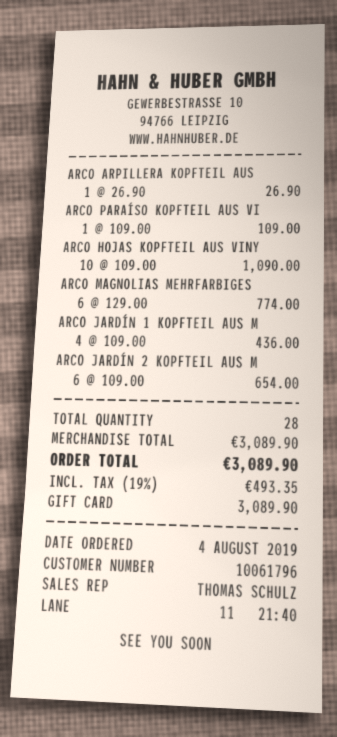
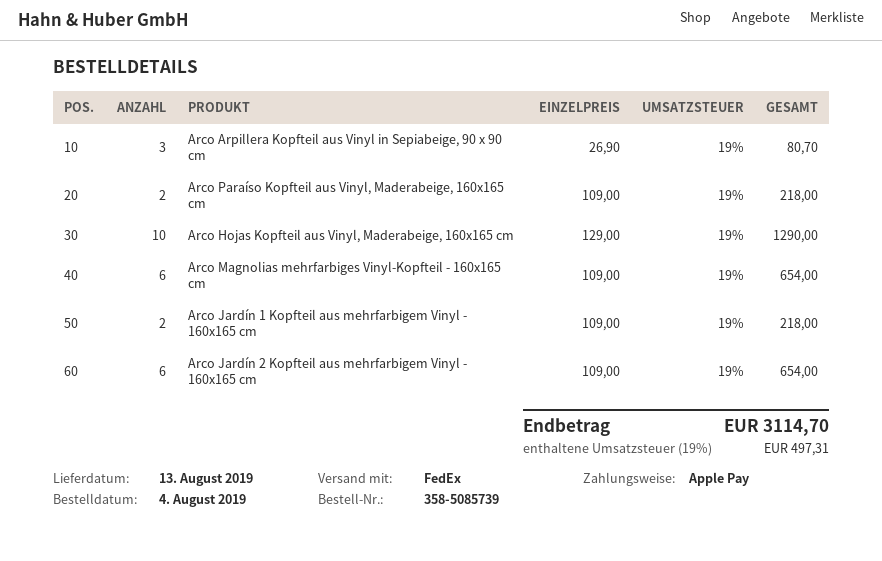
payment method: gift card -> Apple Pay
ARCO ARPILLERA KOPFTEIL AUS: 1 x 26.90 = 26.90 -> 3 x 26.90 = 80.70
ARCO PARAÍSO KOPFTEIL AUS VI: 1 x 109.00 = 109.00 -> 2 x 109.00 = 218.00
ARCO HOJAS KOPFTEIL AUS VINY: 10 x 109.00 = 1090.00 -> 10 x 129.00 = 1290.00
ARCO MAGNOLIAS MEHRFARBIGES: 6 x 129.00 = 774.00 -> 6 x 109.00 = 654.00
ARCO JARDÍN 1 KOPFTEIL AUS M: 4 x 109.00 = 436.00 -> 2 x 109.00 = 218.00
tax: 19% = 493.35 -> 19% = 497.31
total: 3089.90 -> 3114.70

